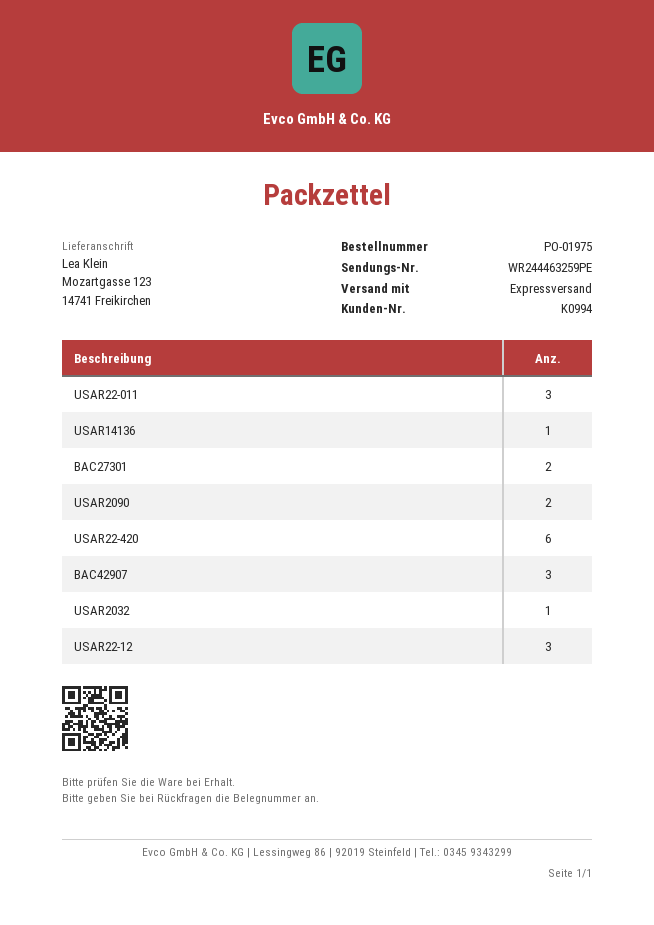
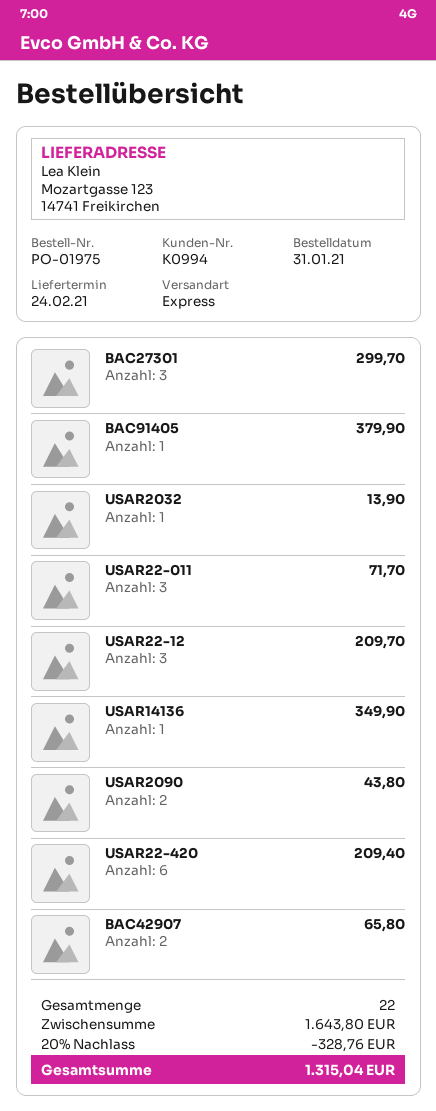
BAC27301: 2 -> 3
BAC42907: 3 -> 2
BAC91405: none -> 1

